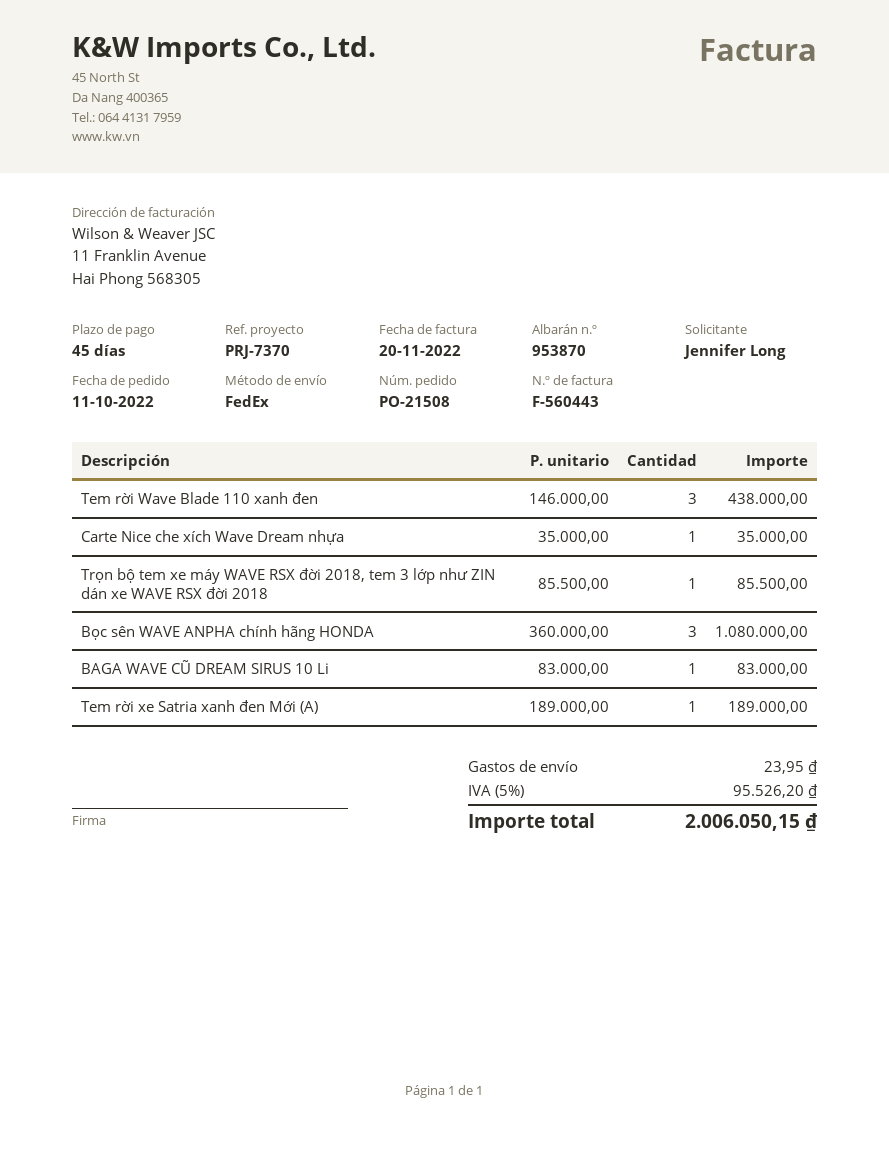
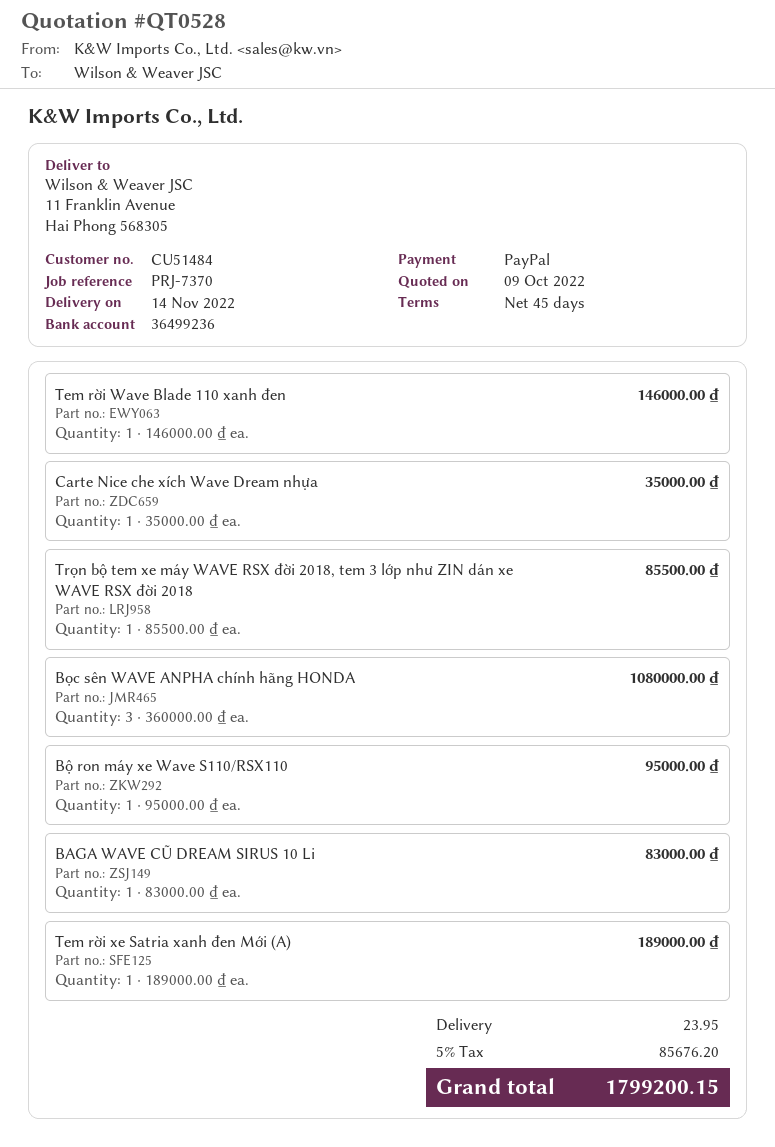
Tem rời Wave Blade 110 xanh đen: 3 x 146000.00 = 438000.00 -> 1 x 146000.00 = 146000.00
Bộ ron máy xe Wave S110/RSX110: none -> 1 x 95000.00 = 95000.00
tax: 5% = 95526.20 -> 5% = 85676.20
total: 2006050.15 -> 1799200.15

